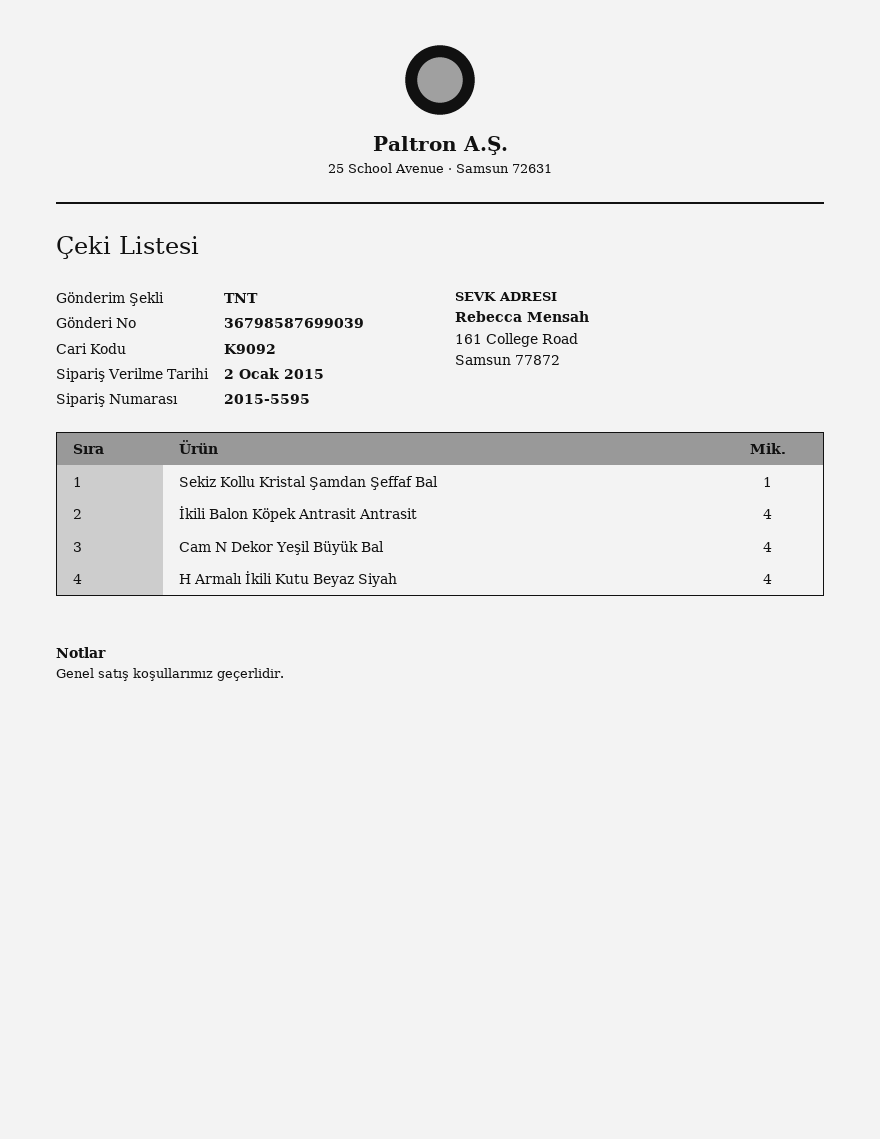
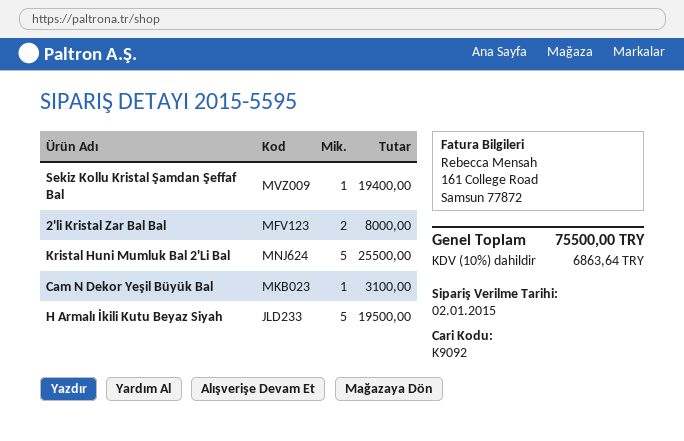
İkili Balon Köpek Antrasit Antrasit: 4 -> none
Cam N Dekor Yeşil Büyük Bal: 4 -> 1
H Armalı İkili Kutu Beyaz Siyah: 4 -> 5
2'li Kristal Zar Bal Bal: none -> 2
Kristal Huni Mumluk Bal 2'Li Bal: none -> 5

